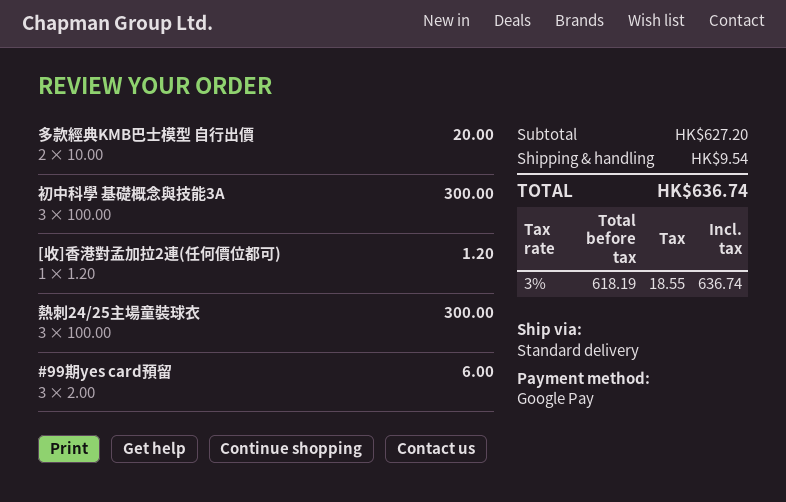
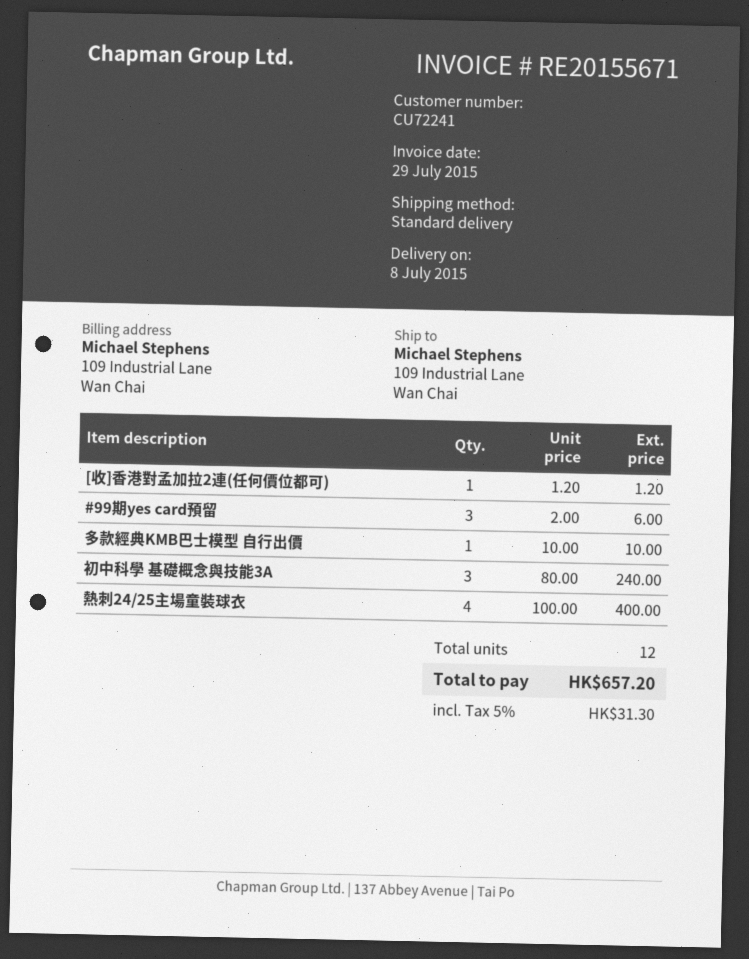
多款經典KMB巴士模型 自行出價: 2 x 10.00 = 20.00 -> 1 x 10.00 = 10.00
初中科學 基礎概念與技能3A: 3 x 100.00 = 300.00 -> 3 x 80.00 = 240.00
熱刺24/25主場童裝球衣: 3 x 100.00 = 300.00 -> 4 x 100.00 = 400.00
shipping: 9.54 -> none
tax: 3% = 18.55 -> 5% = 31.30
total: 636.74 -> 657.20

